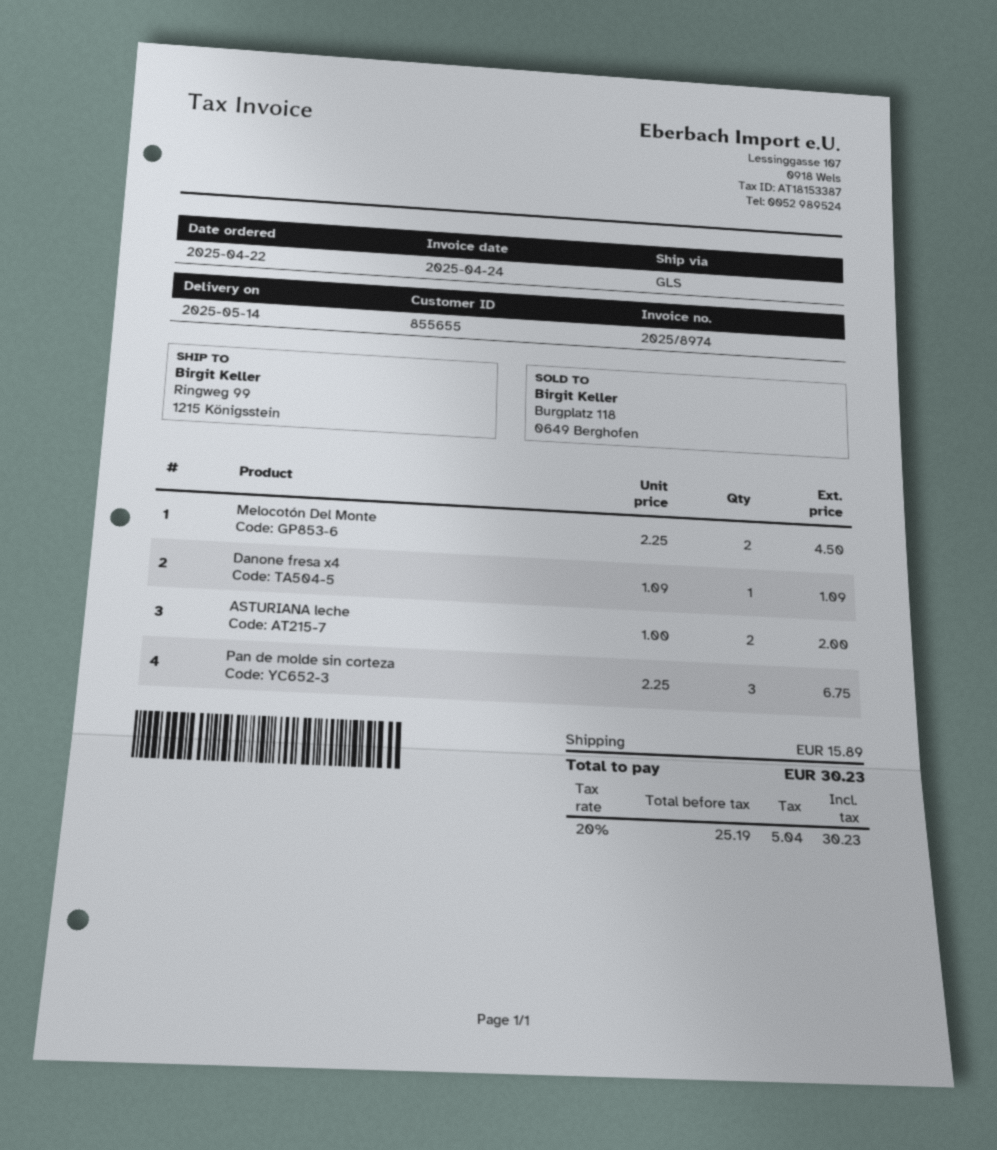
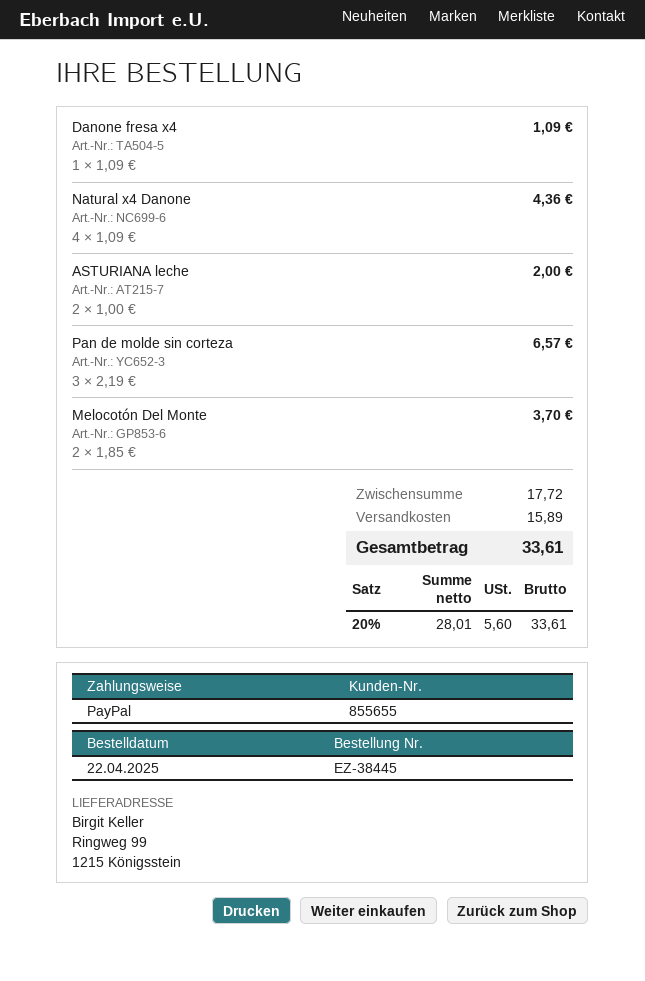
Melocotón Del Monte: 2 x 2.25 = 4.50 -> 2 x 1.85 = 3.70
Pan de molde sin corteza: 3 x 2.25 = 6.75 -> 3 x 2.19 = 6.57
Natural x4 Danone: none -> 4 x 1.09 = 4.36
net: 25.19 -> 28.01
tax: 20% = 5.04 -> 20% = 5.60
total: 30.23 -> 33.61

